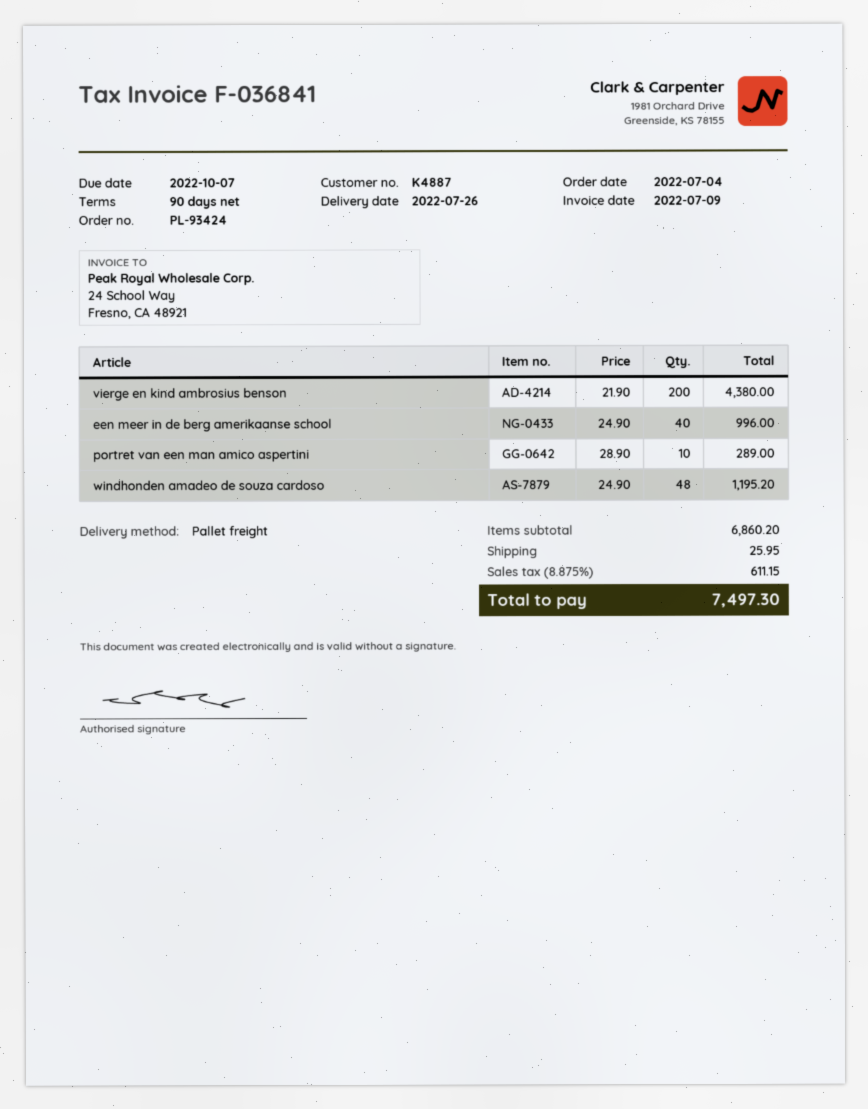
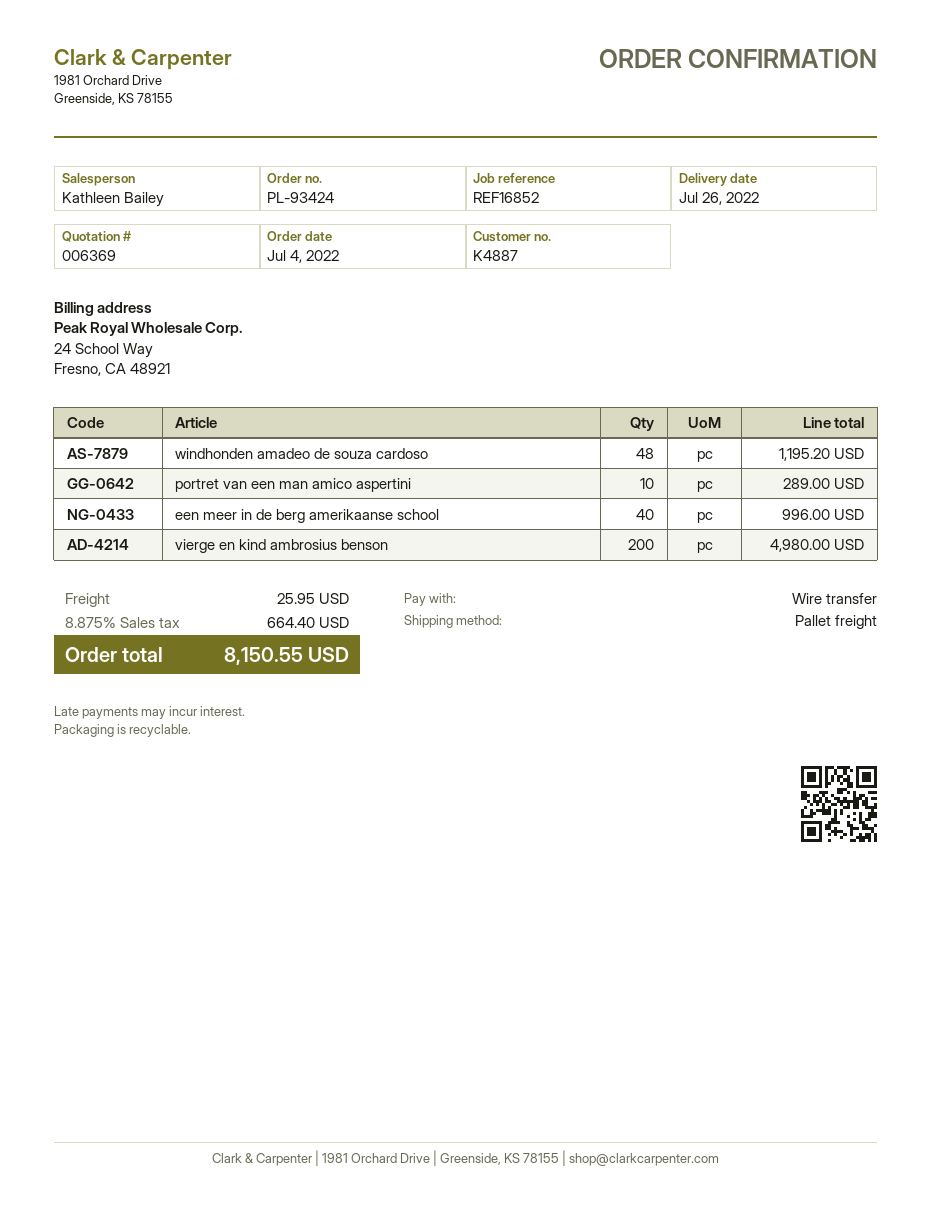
vierge en kind ambrosius benson: 200 for 4380.00 -> 200 for 4980.00
tax: 8.875% = 611.15 -> 8.875% = 664.40
total: 7497.30 -> 8150.55

